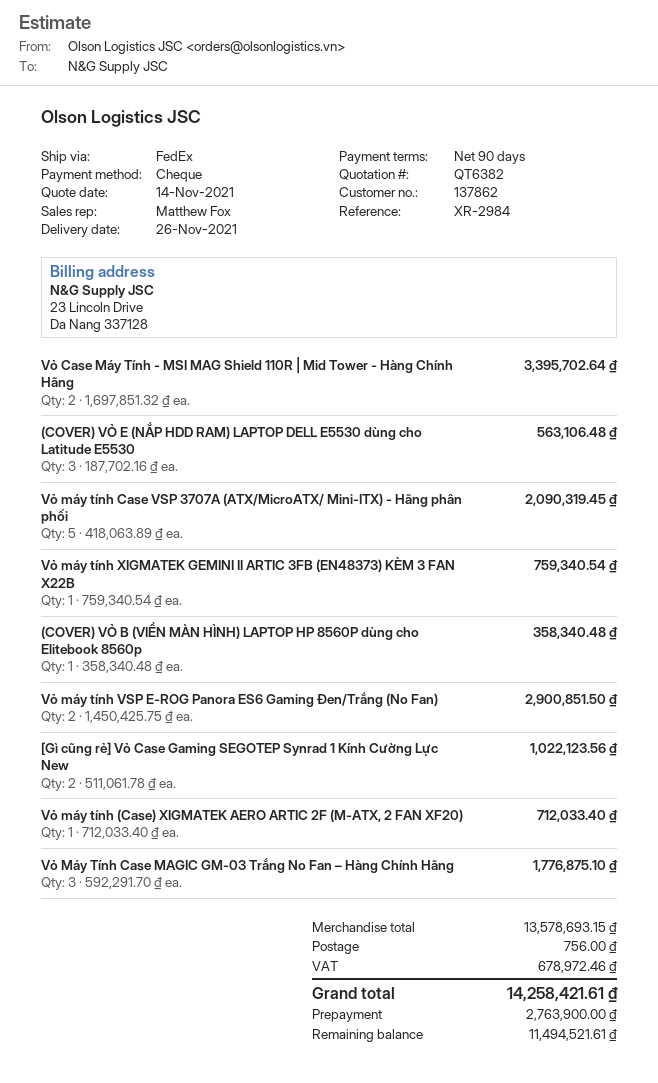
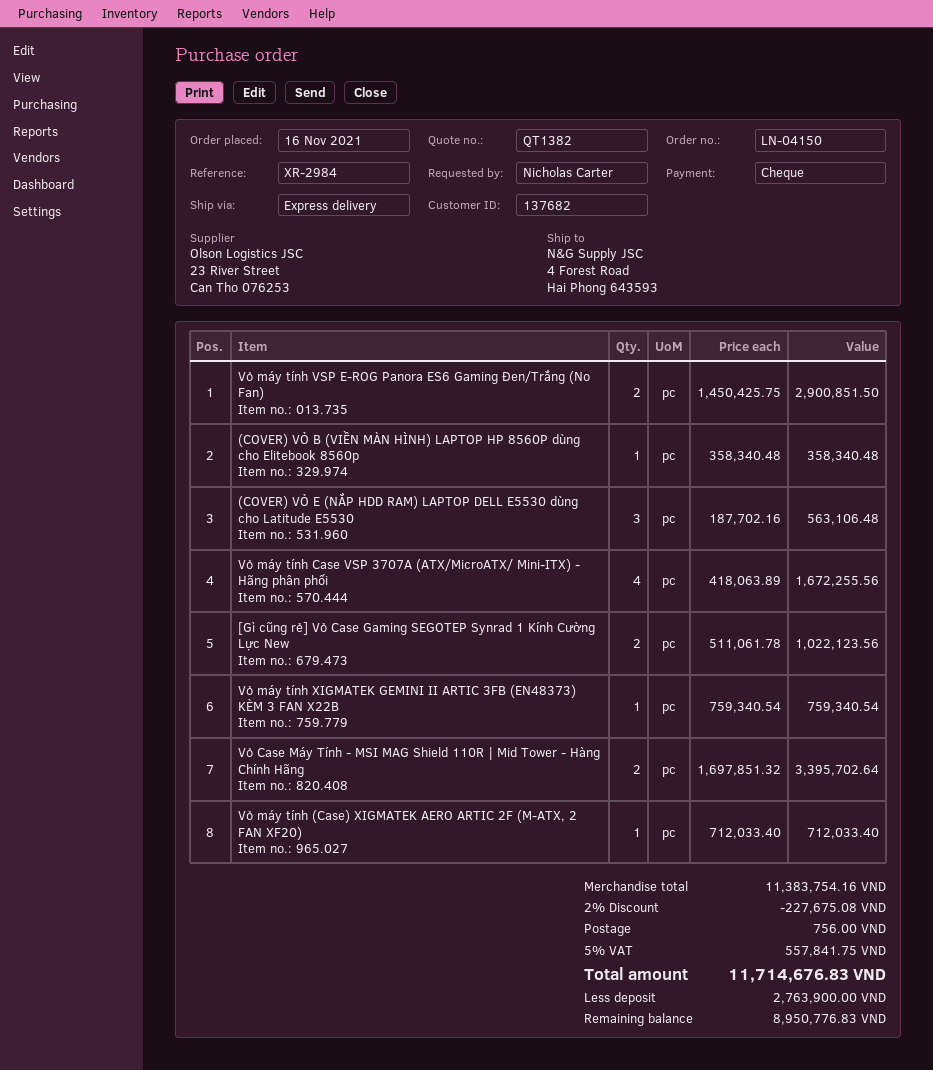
quote number: QT6382 -> QT1382
customer number: 137862 -> 137682
shipping method: FedEx -> express
Vỏ máy tính Case VSP 3707A (ATX/MicroATX/ Mini-ITX) - Hãng phân phối: 5 x 418063.89 = 2090319.45 -> 4 x 418063.89 = 1672255.56
Vỏ Máy Tính Case MAGIC GM-03 Trắng No Fan – Hàng Chính Hãng: 3 x 592291.70 = 1776875.10 -> none
subtotal: 13578693.15 -> 11383754.16
discount: none -> 2% = 227675.08
tax: 678972.46 -> 557841.75
total: 14258421.61 -> 11714676.83
balance: 11494521.61 -> 8950776.83

